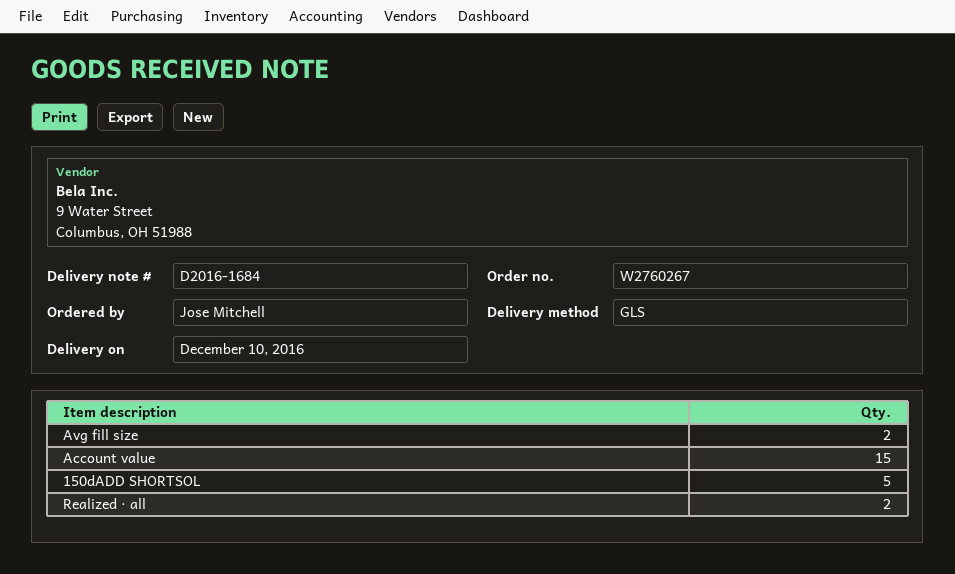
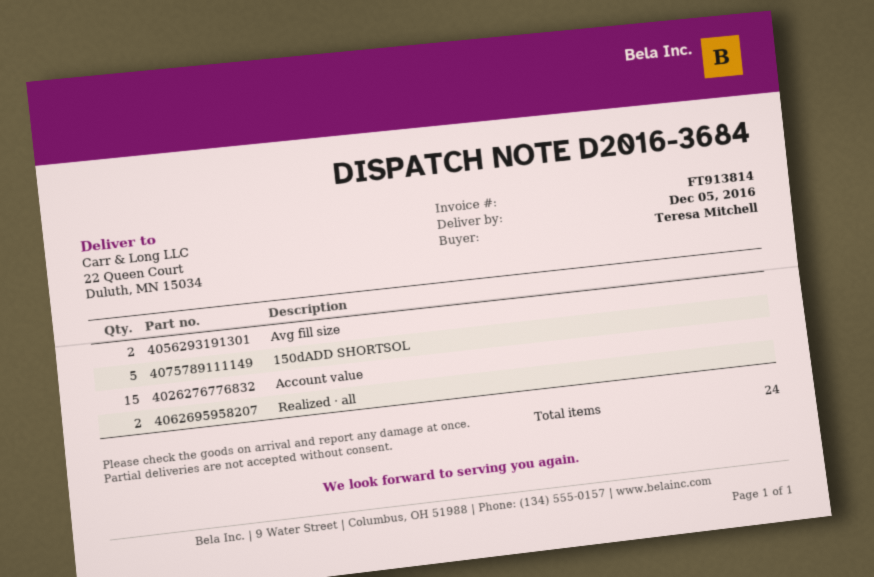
delivery note number: D2016-1684 -> D2016-3684
delivery date: 2016-12-10 -> 2016-12-05
ordered by: Jose Mitchell -> Teresa Mitchell

